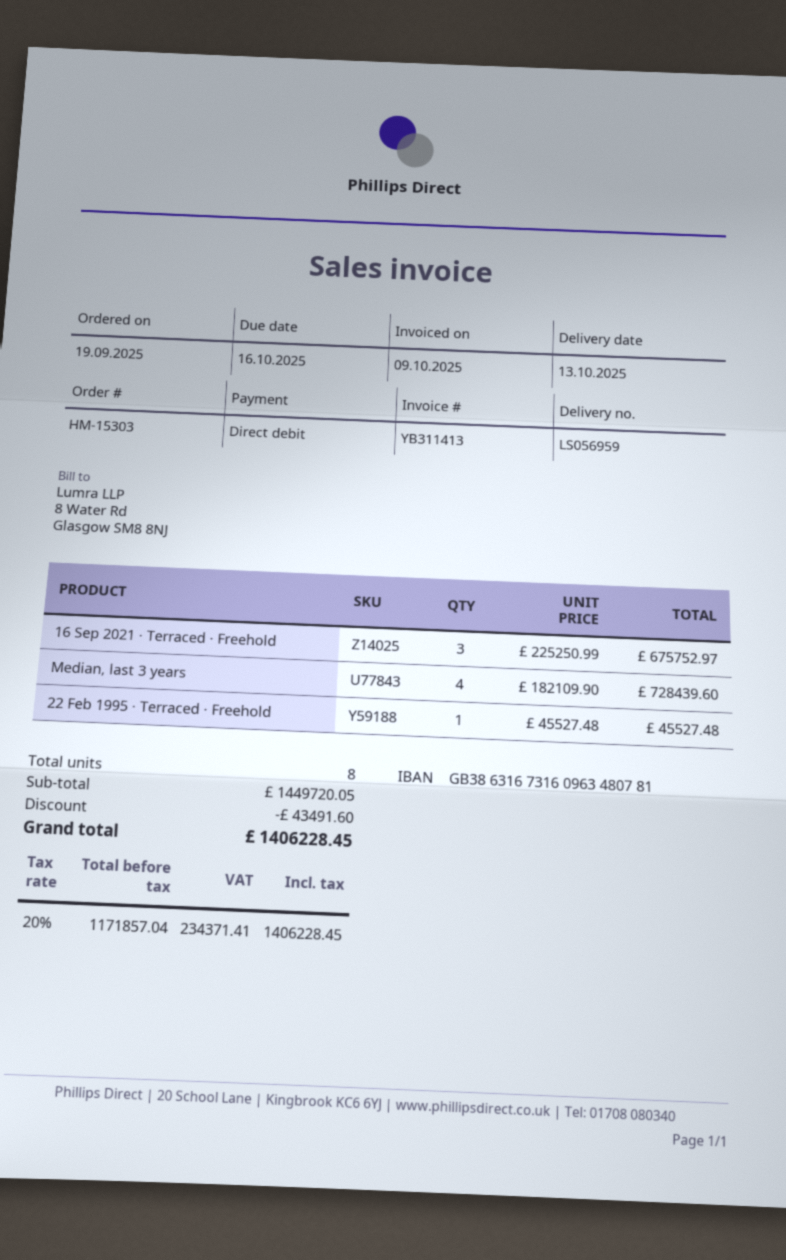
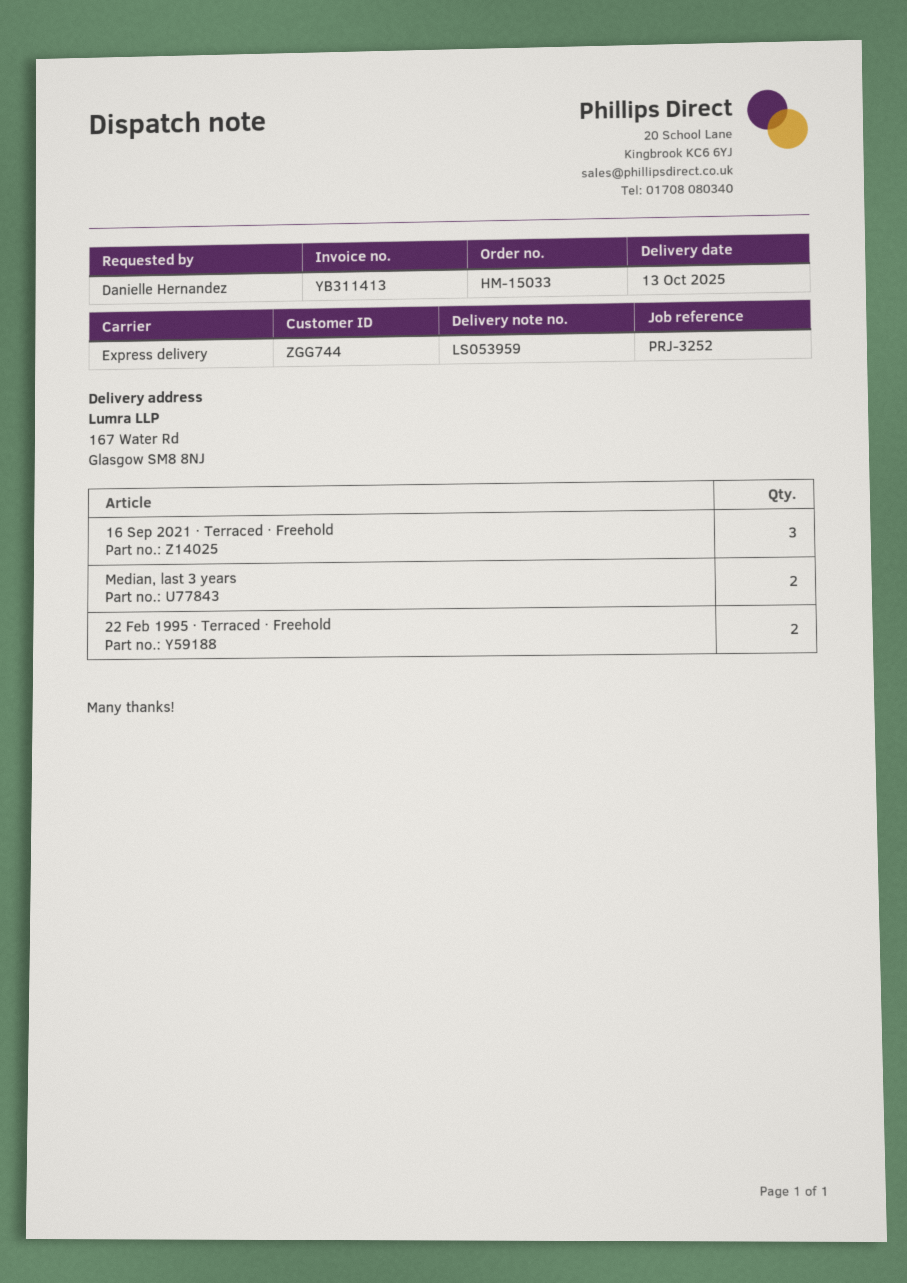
order number: HM-15303 -> HM-15033
delivery note number: LS056959 -> LS053959
Median, last 3 years: 4 -> 2
22 Feb 1995 · Terraced · Freehold: 1 -> 2

